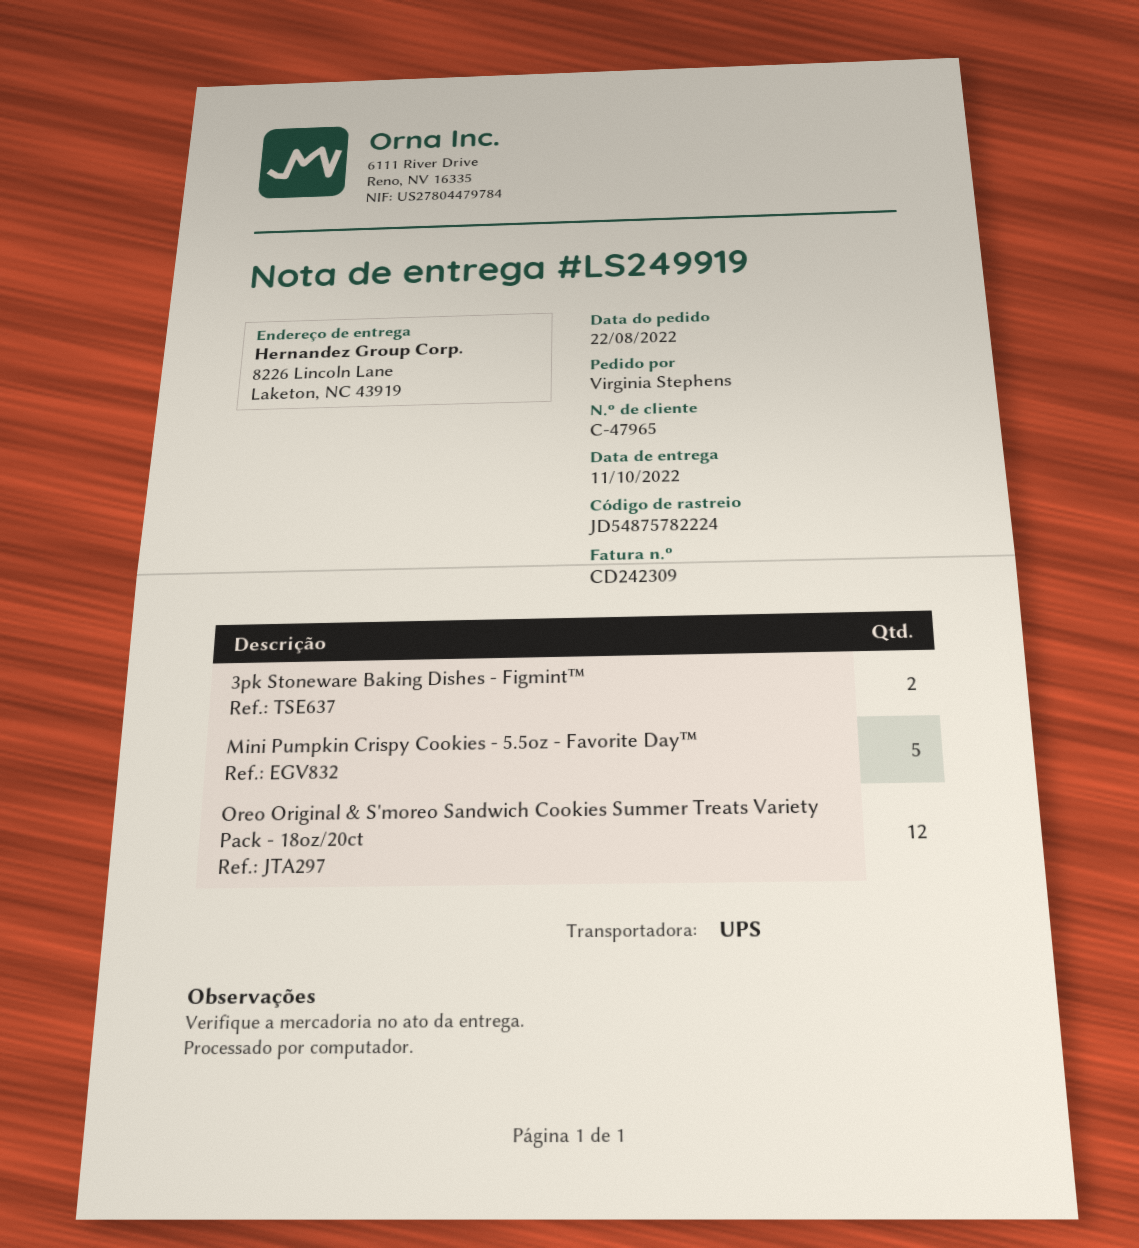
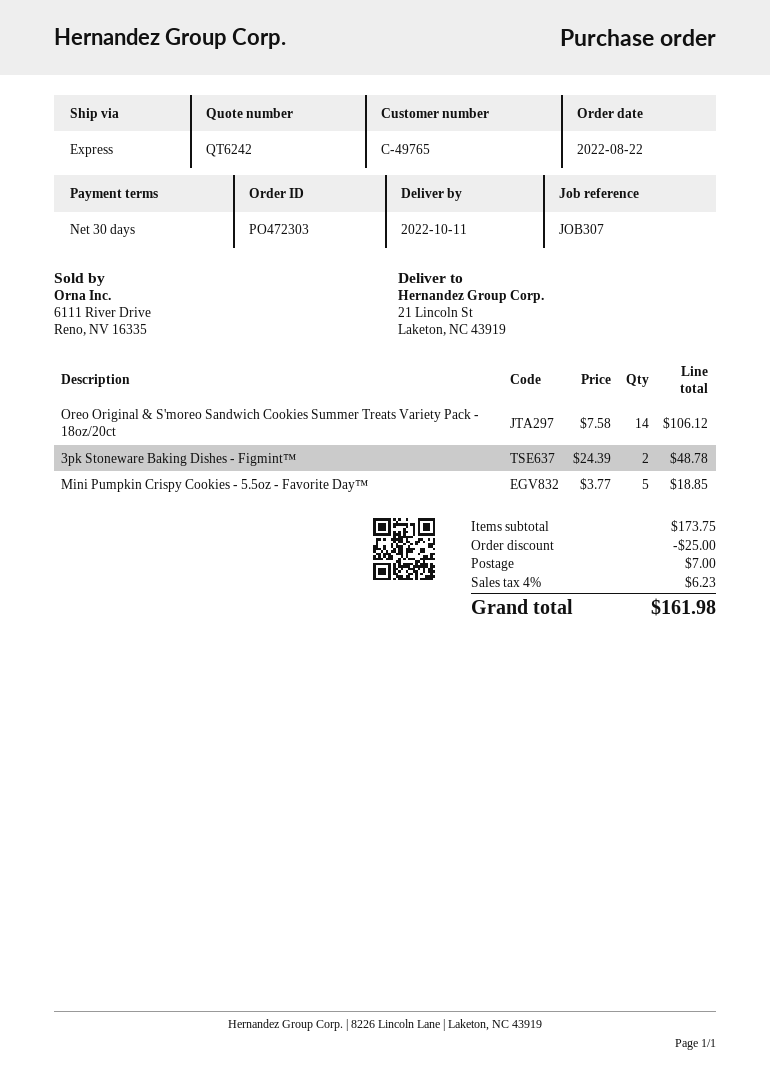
customer number: C-47965 -> C-49765
shipping method: UPS -> express
ship to: 8226 Lincoln Lane, Laketon, NC 43919 -> 21 Lincoln St, Laketon, NC 43919
Oreo Original & S'moreo Sandwich Cookies Summer Treats Variety Pack - 18oz/20ct: 12 -> 14

